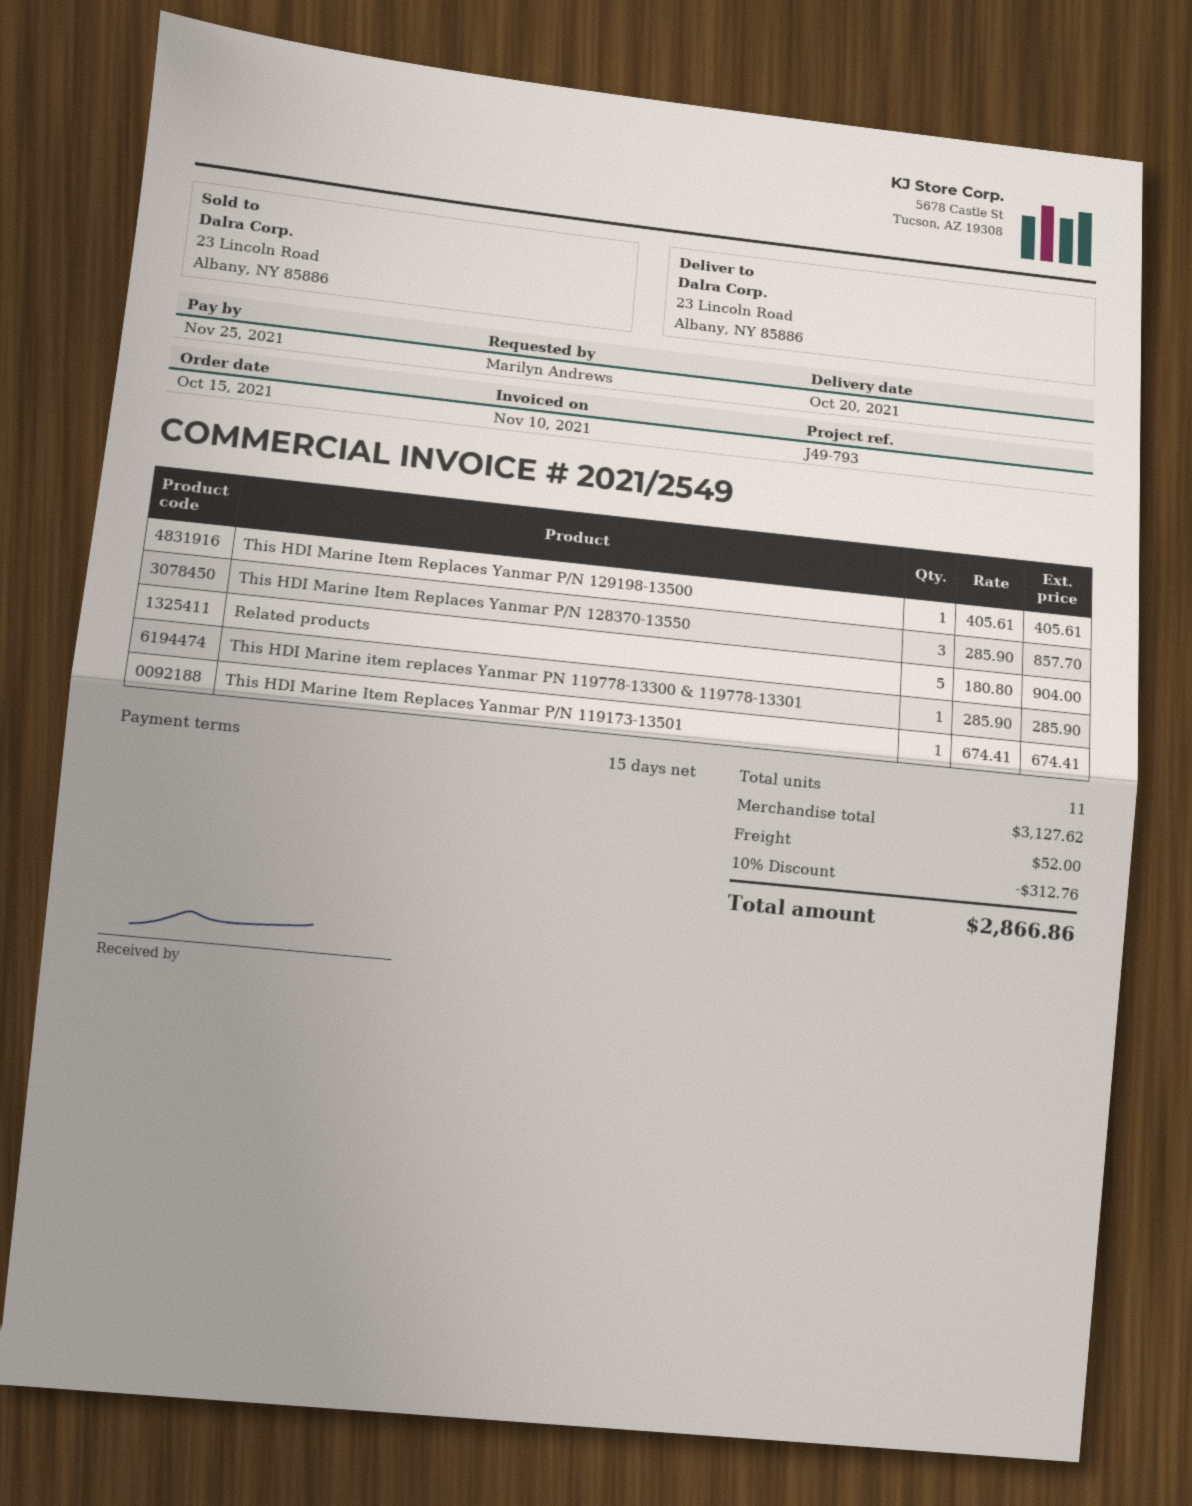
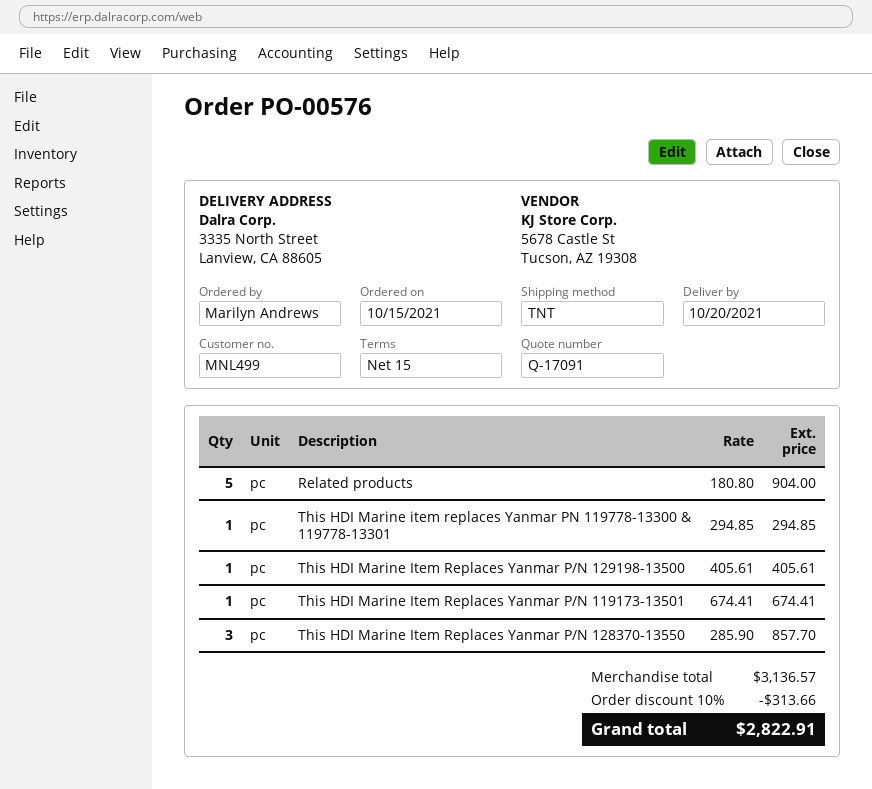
ship to: 23 Lincoln Road, Albany, NY 85886 -> 3335 North Street, Lanview, CA 88605
This HDI Marine item replaces Yanmar PN 119778-13300 & 119778-13301: 1 x 285.90 = 285.90 -> 1 x 294.85 = 294.85
subtotal: 3127.62 -> 3136.57
discount: 10% = 312.76 -> 10% = 313.66
shipping: 52.00 -> none
total: 2866.86 -> 2822.91

